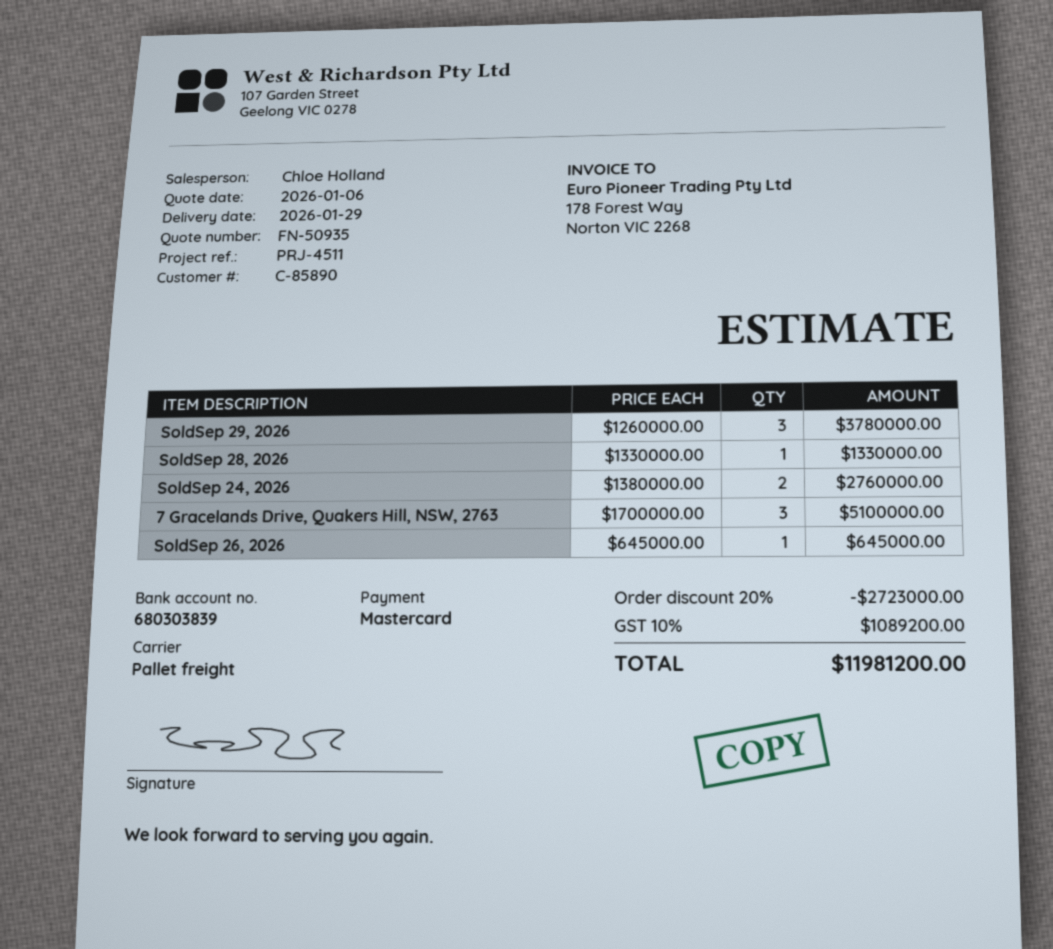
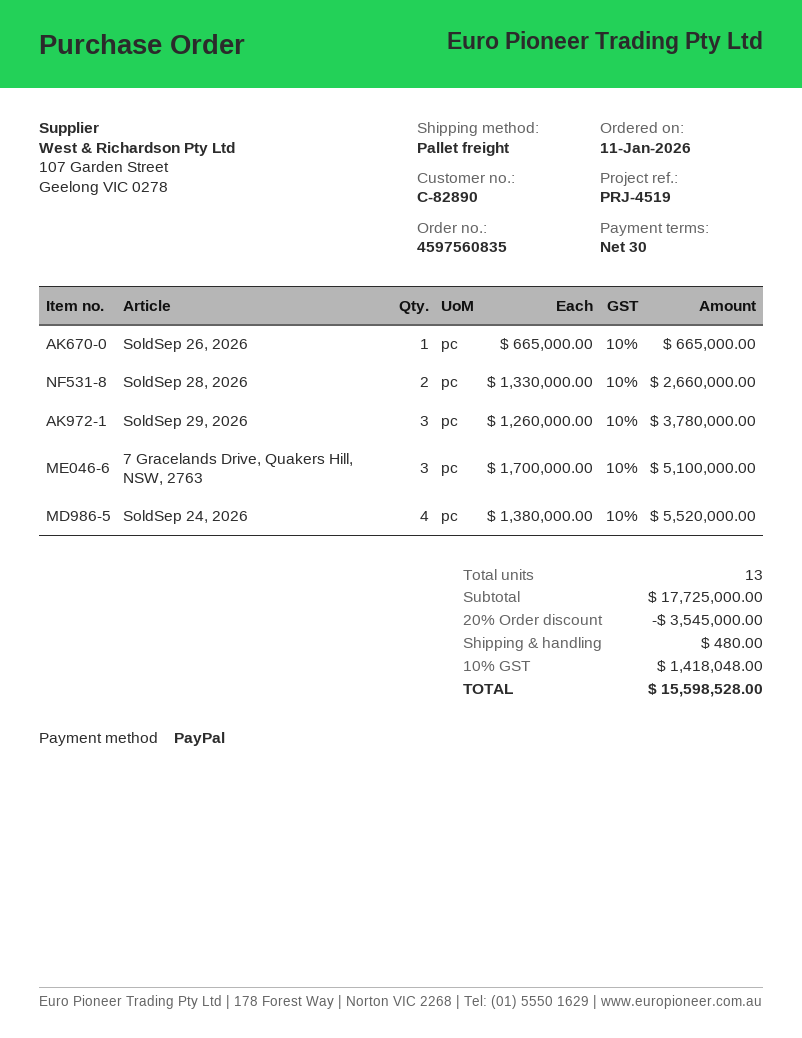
customer number: C-85890 -> C-82890
reference: PRJ-4511 -> PRJ-4519
payment method: Mastercard -> PayPal
SoldSep 28, 2026: 1 x 1330000.00 = 1330000.00 -> 2 x 1330000.00 = 2660000.00
SoldSep 24, 2026: 2 x 1380000.00 = 2760000.00 -> 4 x 1380000.00 = 5520000.00
SoldSep 26, 2026: 1 x 645000.00 = 645000.00 -> 1 x 665000.00 = 665000.00
discount: 20% = 2723000.00 -> 20% = 3545000.00
shipping: none -> 480.00
tax: 10% = 1089200.00 -> 10% = 1418048.00
total: 11981200.00 -> 15598528.00

